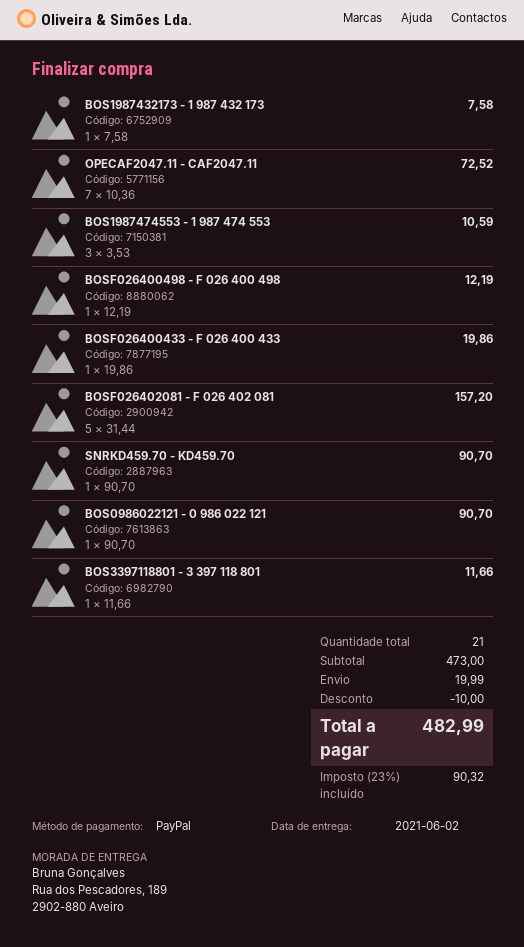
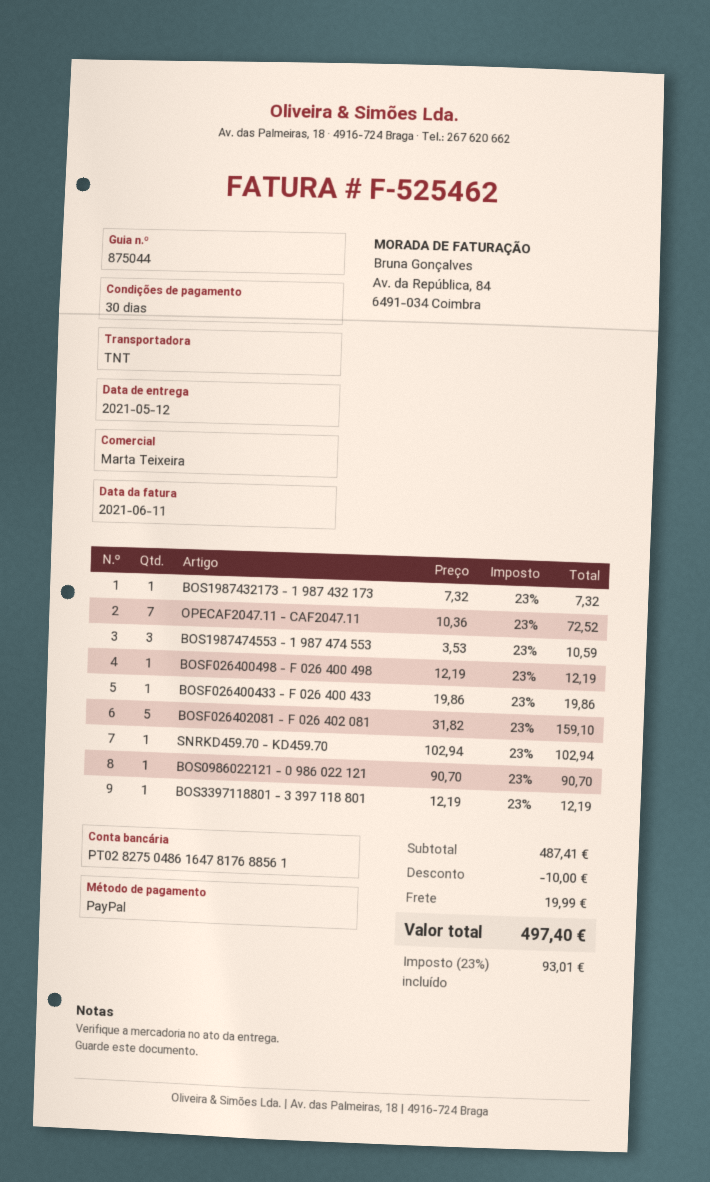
delivery date: 2021-06-02 -> 2021-05-12
BOS1987432173 - 1 987 432 173: 1 x 7.58 = 7.58 -> 1 x 7.32 = 7.32
BOSF026402081 - F 026 402 081: 5 x 31.44 = 157.20 -> 5 x 31.82 = 159.10
SNRKD459.70 - KD459.70: 1 x 90.70 = 90.70 -> 1 x 102.94 = 102.94
BOS3397118801 - 3 397 118 801: 1 x 11.66 = 11.66 -> 1 x 12.19 = 12.19
subtotal: 473.00 -> 487.41
tax: 23% = 90.32 -> 23% = 93.01
total: 482.99 -> 497.40

